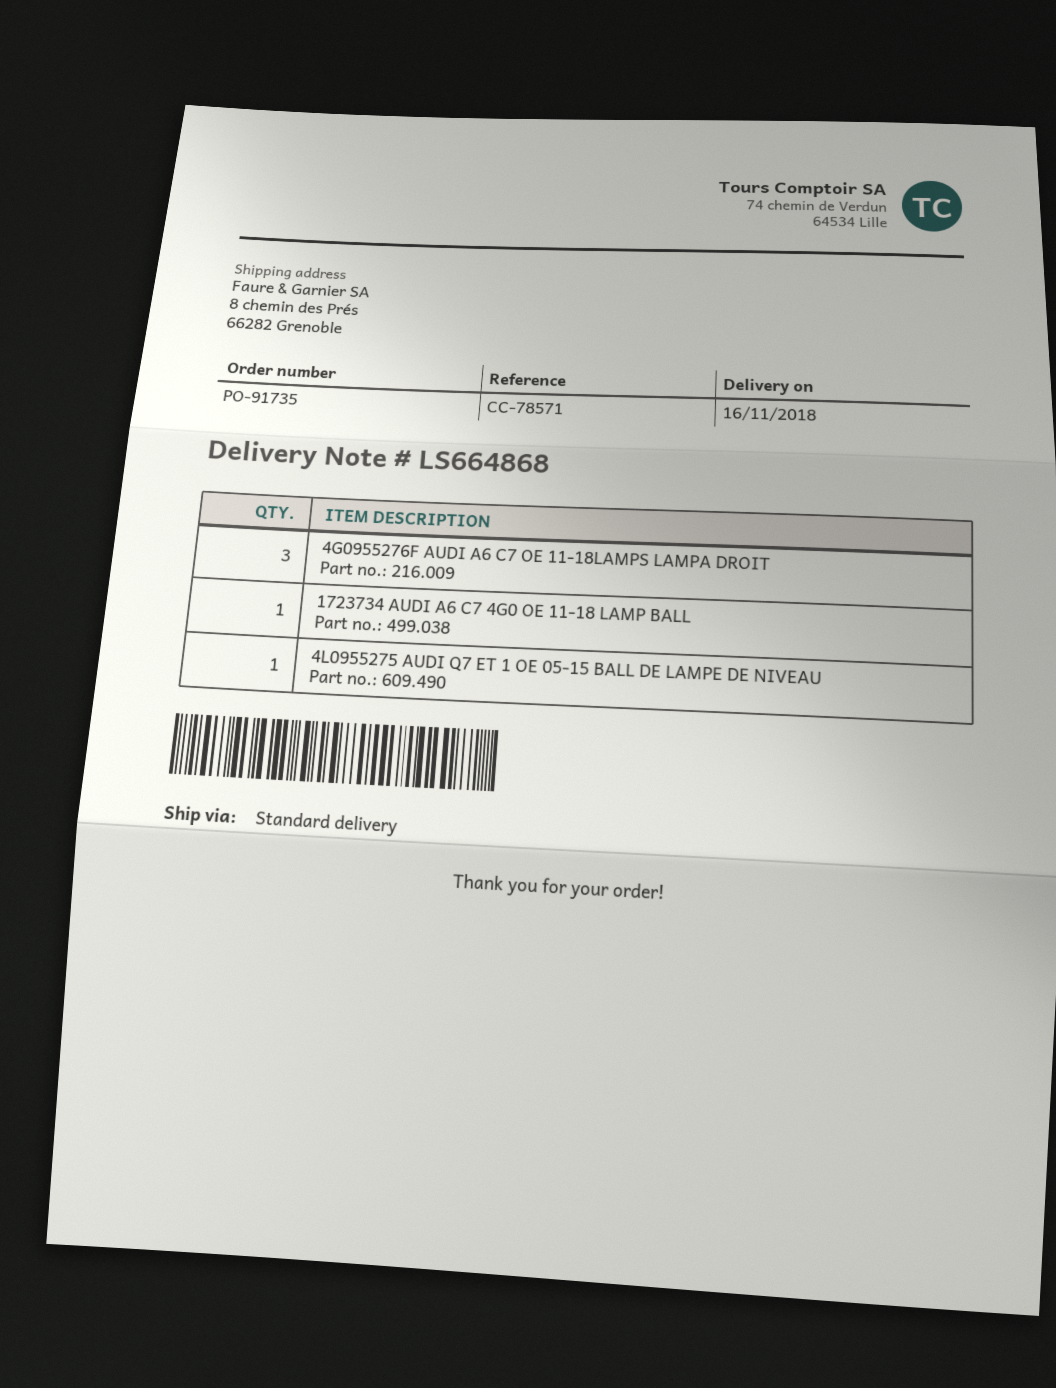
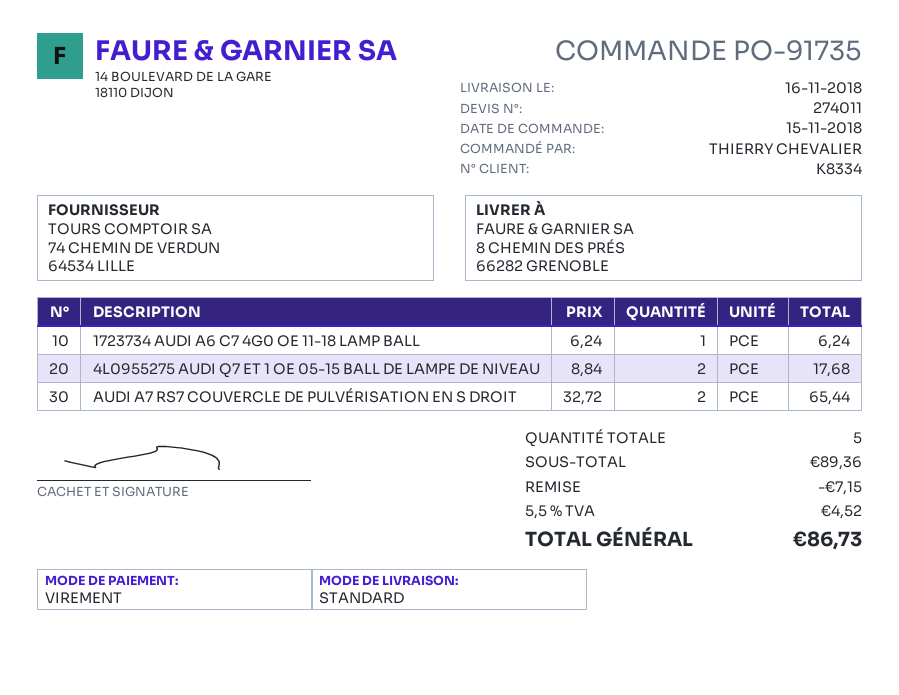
4G0955276F AUDI A6 C7 OE 11-18LAMPS LAMPA DROIT: 3 -> none
4L0955275 AUDI Q7 ET 1 OE 05-15 BALL DE LAMPE DE NIVEAU: 1 -> 2
AUDI A7 RS7 COUVERCLE DE PULVÉRISATION EN S DROIT: none -> 2

